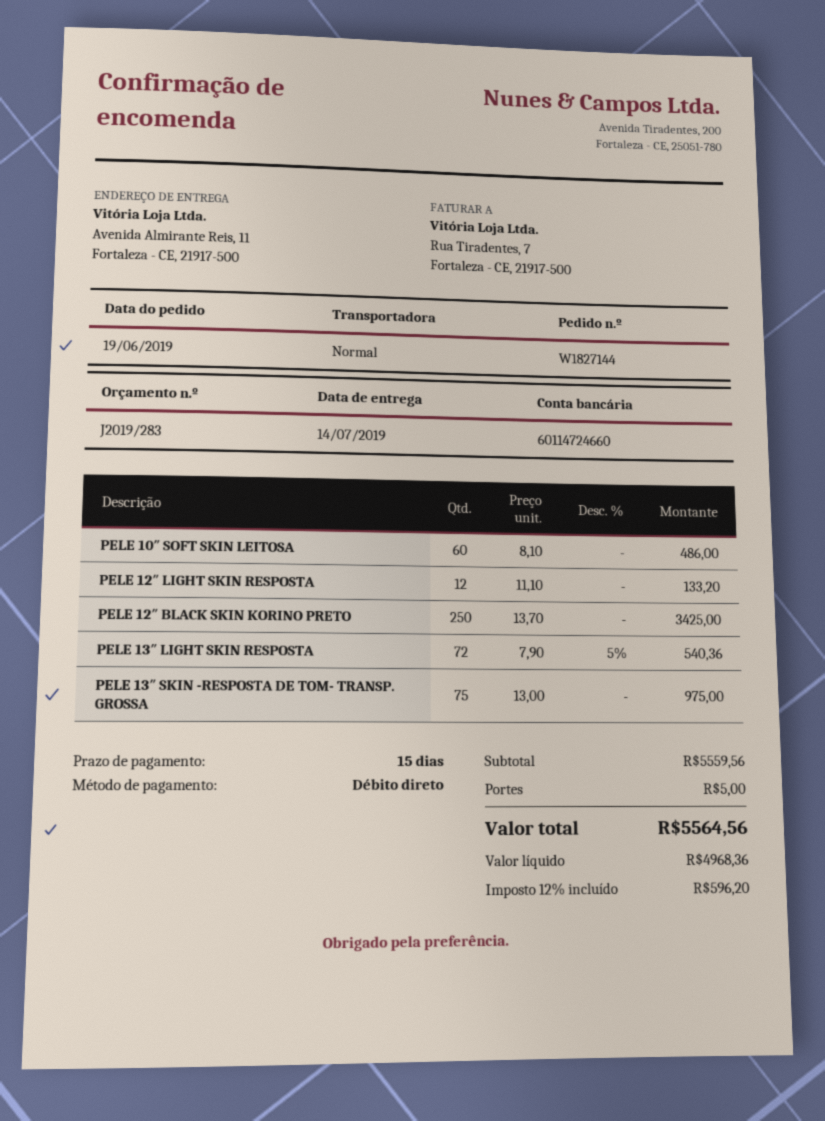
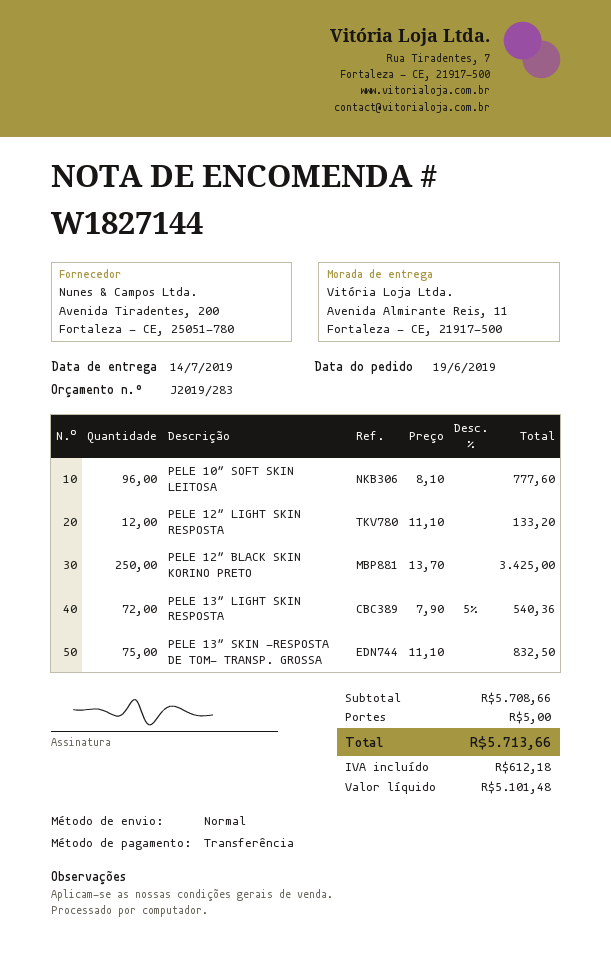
payment method: direct debit -> bank transfer
PELE 10″ SOFT SKIN LEITOSA: 60 x 8.10 = 486.00 -> 96 x 8.10 = 777.60
PELE 13″ SKIN -RESPOSTA DE TOM- TRANSP. GROSSA: 75 x 13.00 = 975.00 -> 75 x 11.10 = 832.50
subtotal: 5559.56 -> 5708.66
net: 4968.36 -> 5101.48
tax: 596.20 -> 612.18
total: 5564.56 -> 5713.66

